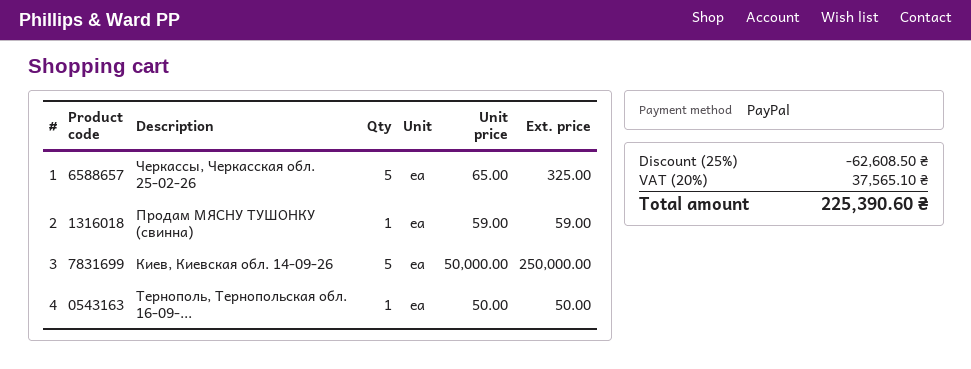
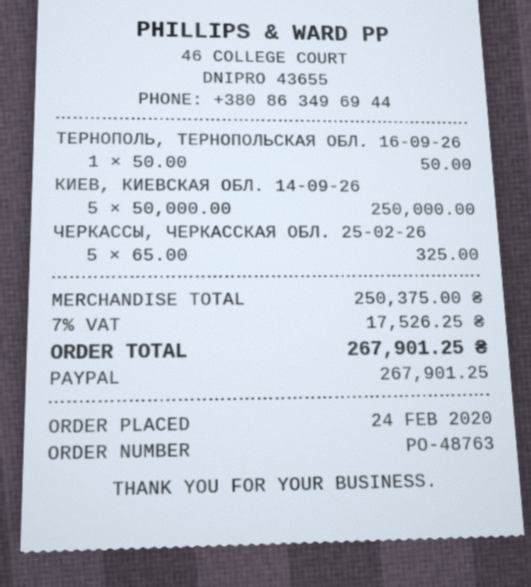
Продам МЯСНУ ТУШОНКУ (свинна): 1 x 59.00 = 59.00 -> none
discount: 25% = 62608.50 -> none
tax: 20% = 37565.10 -> 7% = 17526.25
total: 225390.60 -> 267901.25

